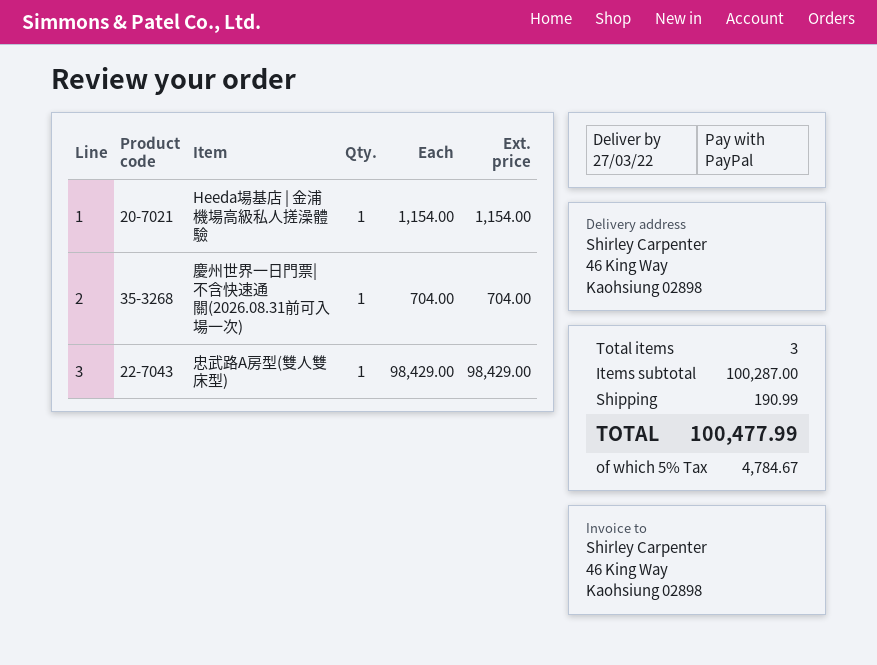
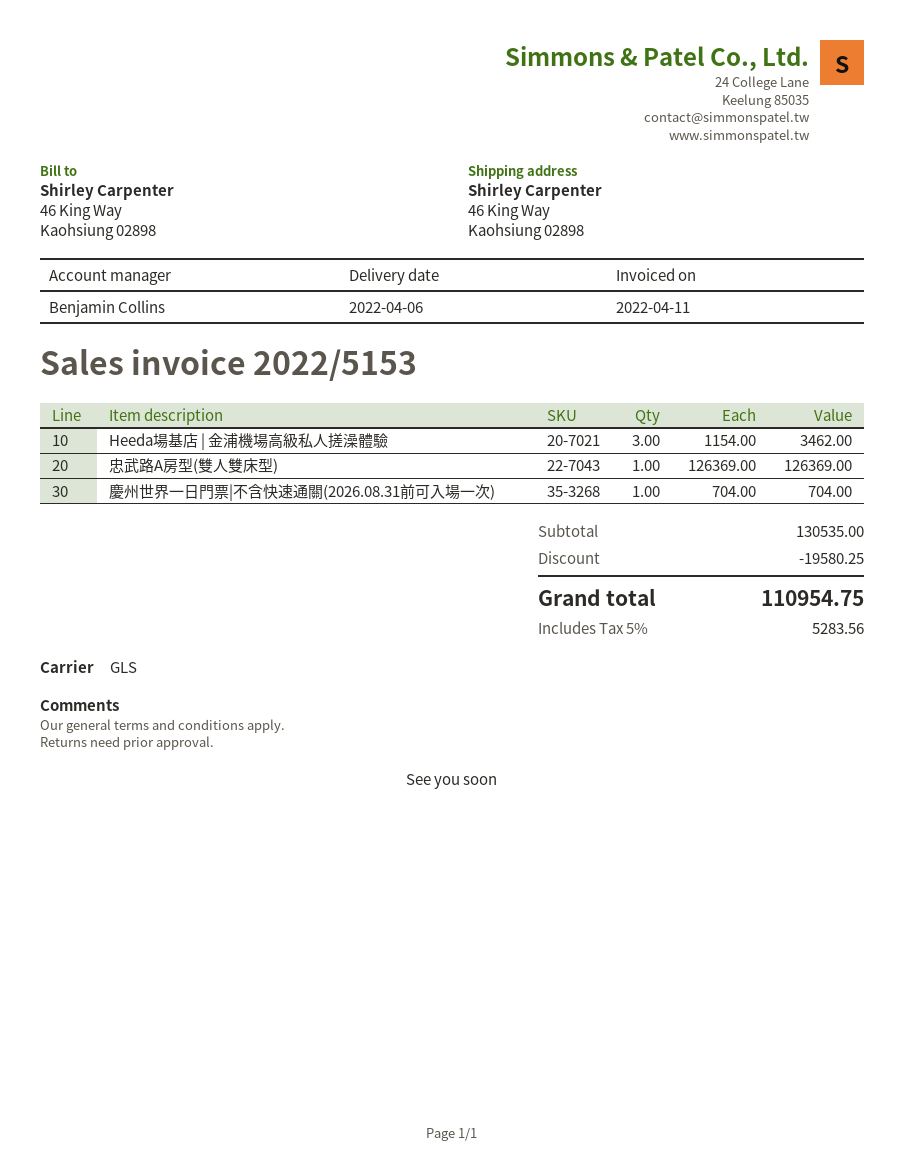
delivery date: 2022-03-27 -> 2022-04-06
Heeda場基店 | 金浦機場高級私人搓澡體驗: 1 x 1154.00 = 1154.00 -> 3 x 1154.00 = 3462.00
忠武路A房型(雙人雙床型): 1 x 98429.00 = 98429.00 -> 1 x 126369.00 = 126369.00
subtotal: 100287.00 -> 130535.00
discount: none -> 19580.25
shipping: 190.99 -> none
tax: 5% = 4784.67 -> 5% = 5283.56
total: 100477.99 -> 110954.75

